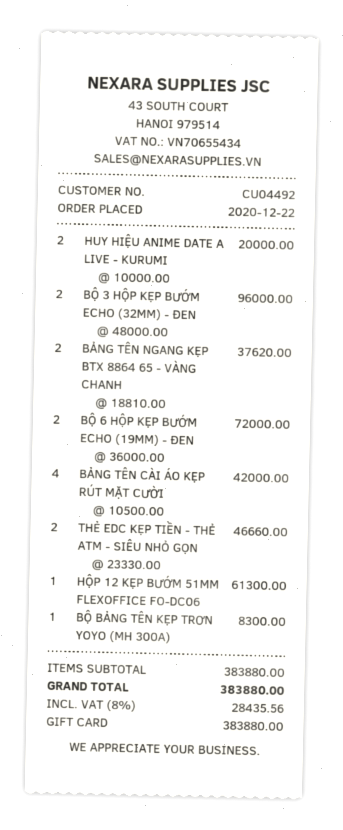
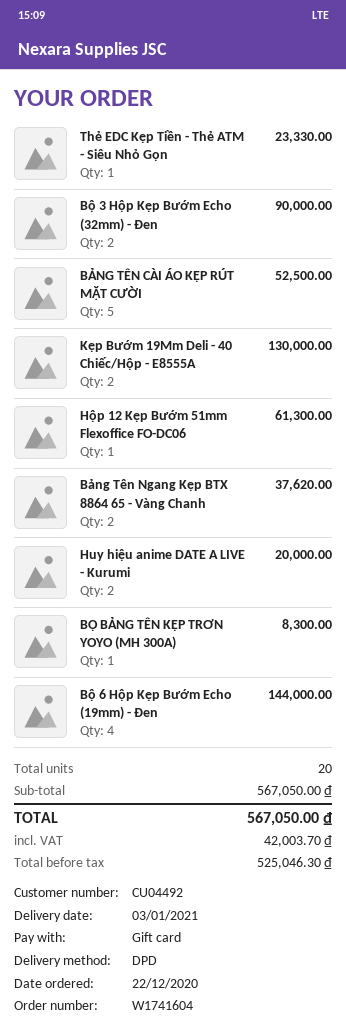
BỘ 3 HỘP KẸP BƯỚM ECHO (32MM) - ĐEN: 2 for 96000.00 -> 2 for 90000.00
BỘ 6 HỘP KẸP BƯỚM ECHO (19MM) - ĐEN: 2 for 72000.00 -> 4 for 144000.00
BẢNG TÊN CÀI ÁO KẸP RÚT MẶT CƯỜI: 4 for 42000.00 -> 5 for 52500.00
THẺ EDC KẸP TIỀN - THẺ ATM - SIÊU NHỎ GỌN: 2 for 46660.00 -> 1 for 23330.00
Kẹp Bướm 19Mm Deli - 40 Chiếc/Hộp - E8555A: none -> 2 for 130000.00
subtotal: 383880.00 -> 567050.00
tax: 28435.56 -> 42003.70
total: 383880.00 -> 567050.00

